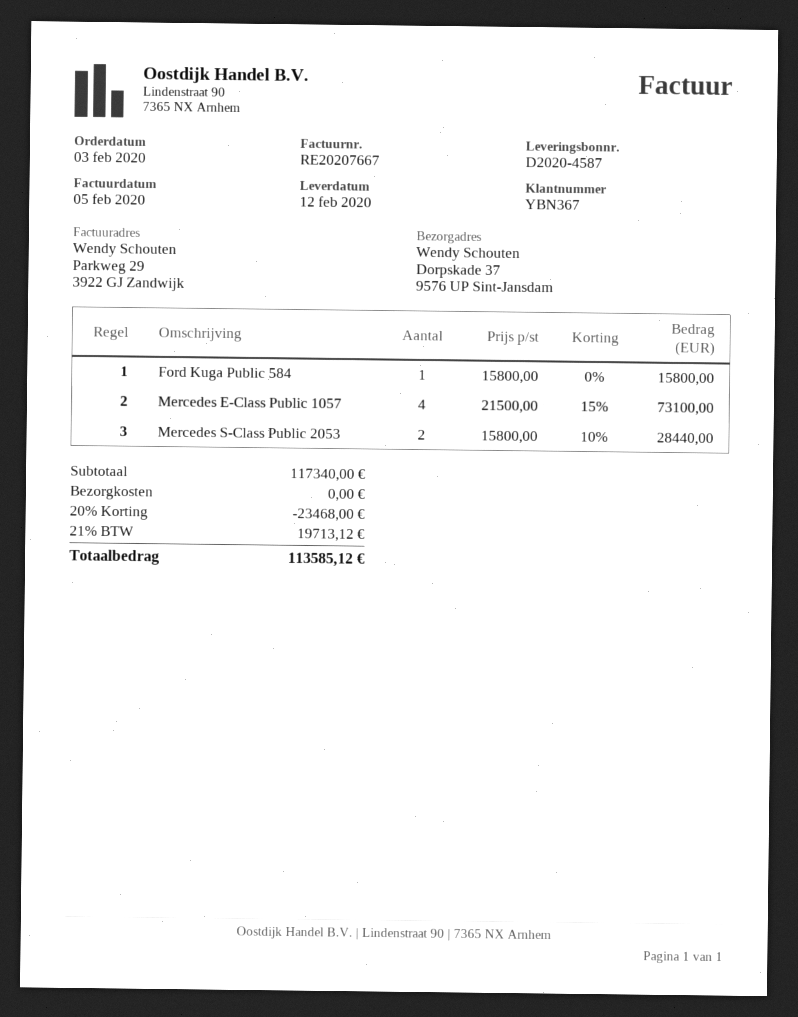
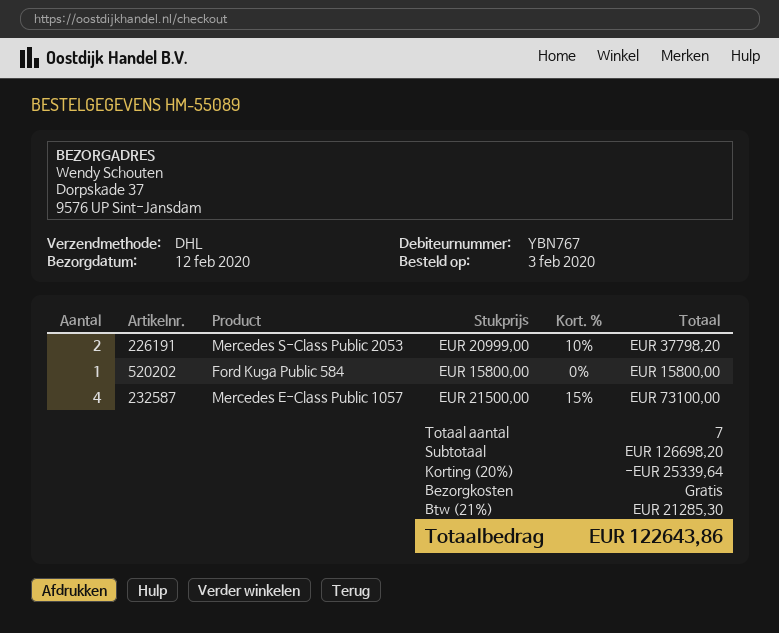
customer number: YBN367 -> YBN767
Mercedes S-Class Public 2053: 2 x 15800.00 - 10% = 28440.00 -> 2 x 20999.00 - 10% = 37798.20
subtotal: 117340.00 -> 126698.20
discount: 20% = 23468.00 -> 20% = 25339.64
tax: 21% = 19713.12 -> 21% = 21285.30
total: 113585.12 -> 122643.86

